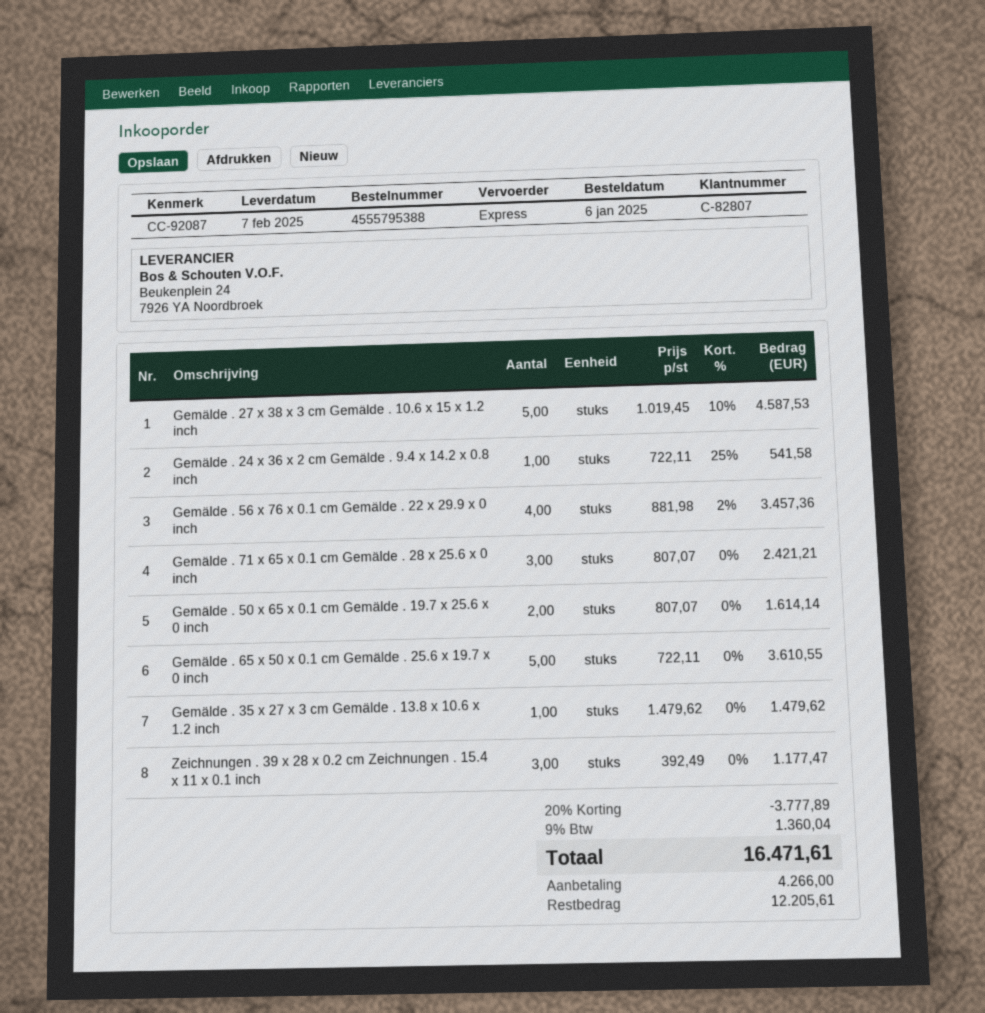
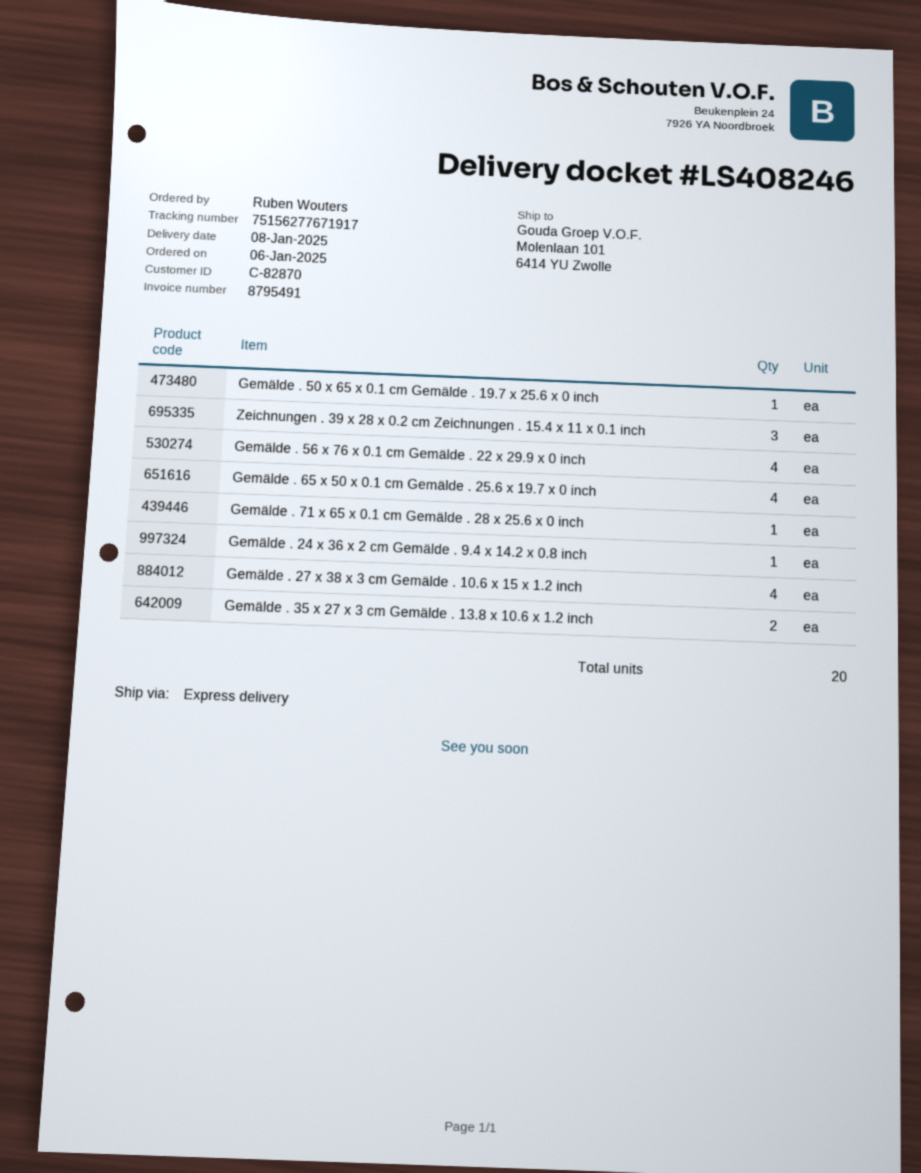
delivery date: 2025-02-07 -> 2025-01-08
customer number: C-82807 -> C-82870
Gemälde . 27 x 38 x 3 cm Gemälde . 10.6 x 15 x 1.2 inch: 5 -> 4
Gemälde . 71 x 65 x 0.1 cm Gemälde . 28 x 25.6 x 0 inch: 3 -> 1
Gemälde . 50 x 65 x 0.1 cm Gemälde . 19.7 x 25.6 x 0 inch: 2 -> 1
Gemälde . 65 x 50 x 0.1 cm Gemälde . 25.6 x 19.7 x 0 inch: 5 -> 4
Gemälde . 35 x 27 x 3 cm Gemälde . 13.8 x 10.6 x 1.2 inch: 1 -> 2

